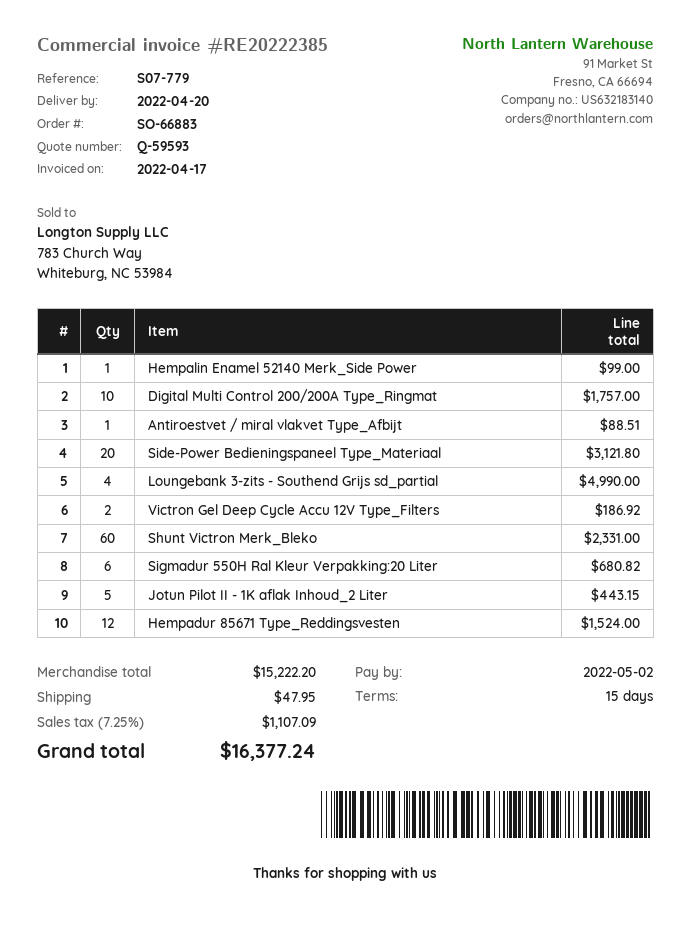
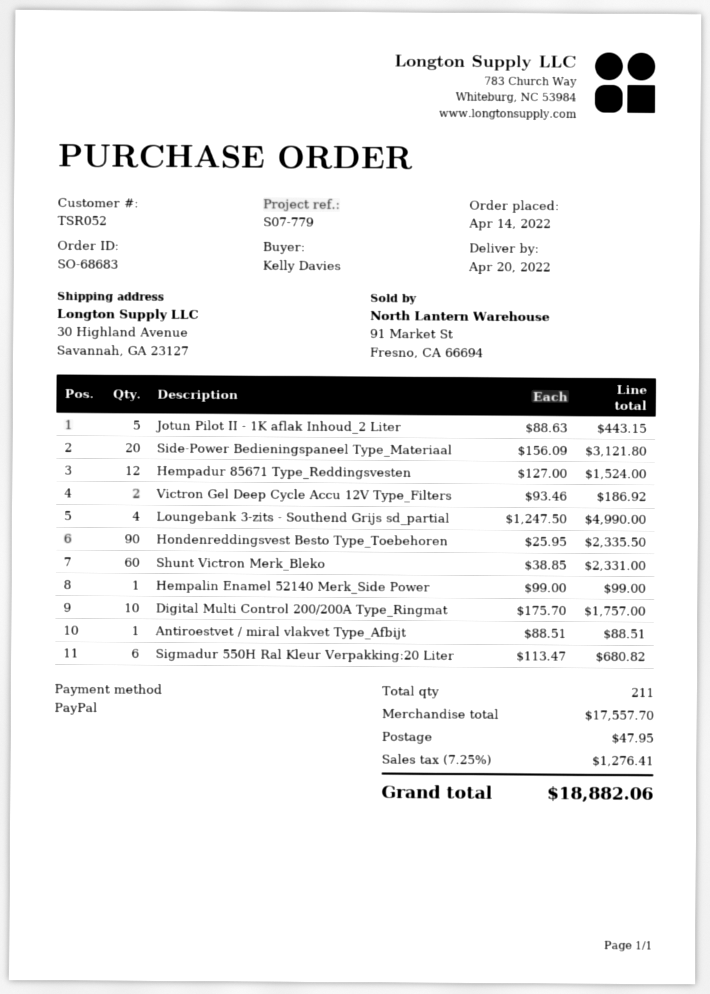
order number: SO-66883 -> SO-68683
Hondenreddingsvest Besto Type_Toebehoren: none -> 90 for 2335.50
subtotal: 15222.20 -> 17557.70
tax: 7.25% = 1107.09 -> 7.25% = 1276.41
total: 16377.24 -> 18882.06

